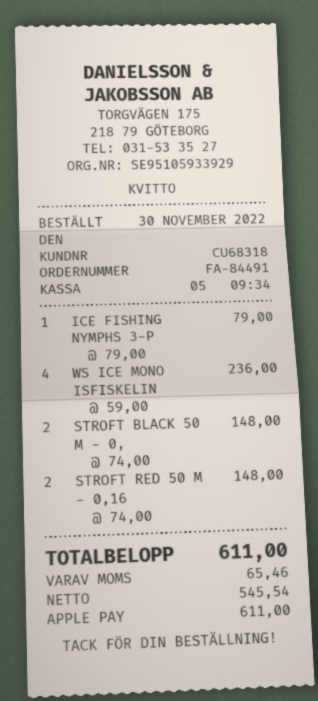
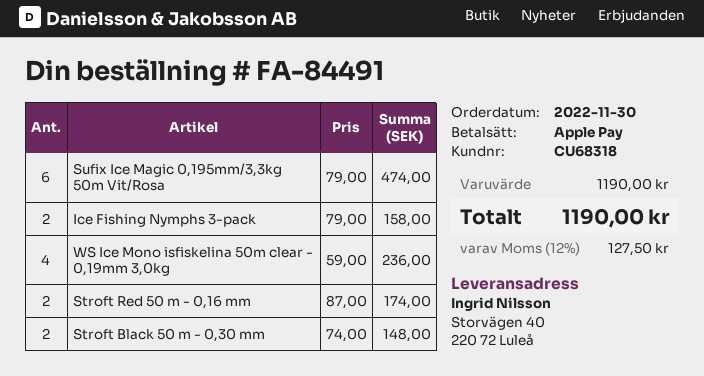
ICE FISHING NYMPHS 3-P: 1 x 79.00 = 79.00 -> 2 x 79.00 = 158.00
STROFT RED 50 M - 0,16: 2 x 74.00 = 148.00 -> 2 x 87.00 = 174.00
Sufix Ice Magic 0,195mm/3,3kg 50m Vit/Rosa: none -> 6 x 79.00 = 474.00
tax: 65.46 -> 127.50
total: 611.00 -> 1190.00

